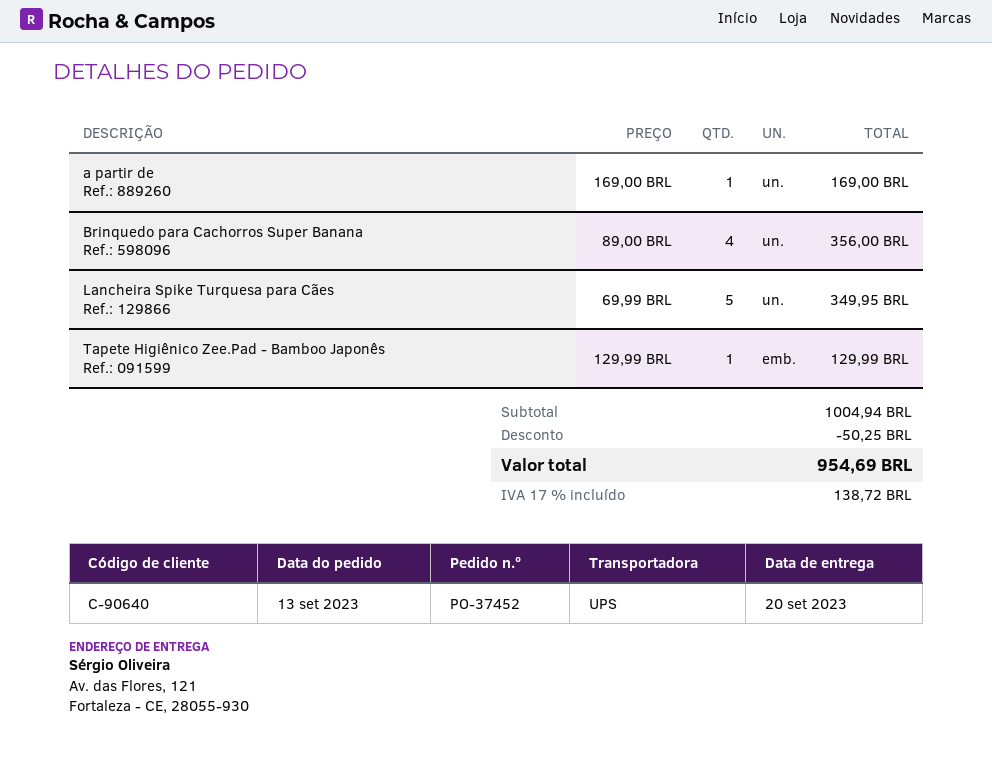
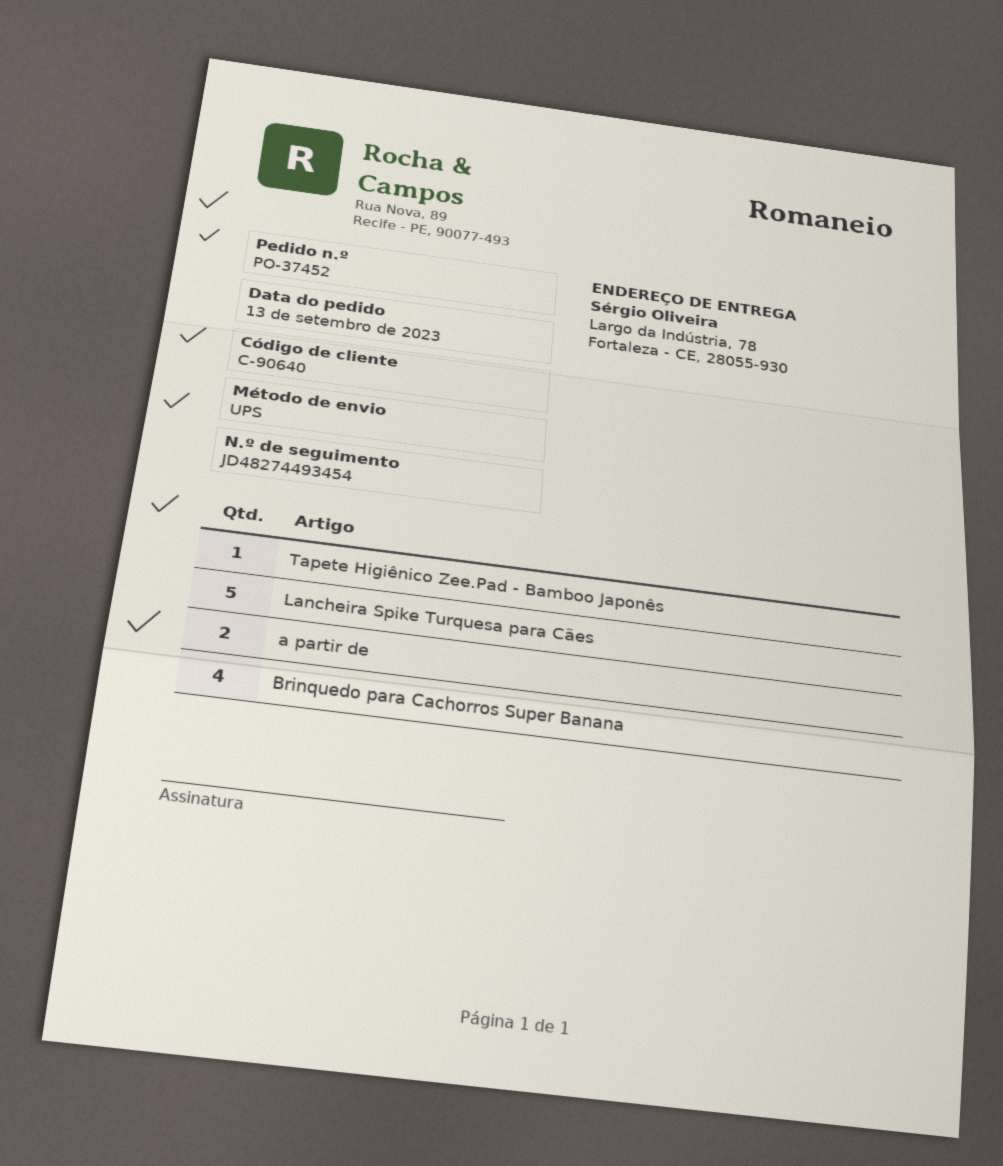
ship to: Av. das Flores, 121, Fortaleza - CE, 28055-930 -> Largo da Indústria, 78, Fortaleza - CE, 28055-930
a partir de: 1 -> 2

